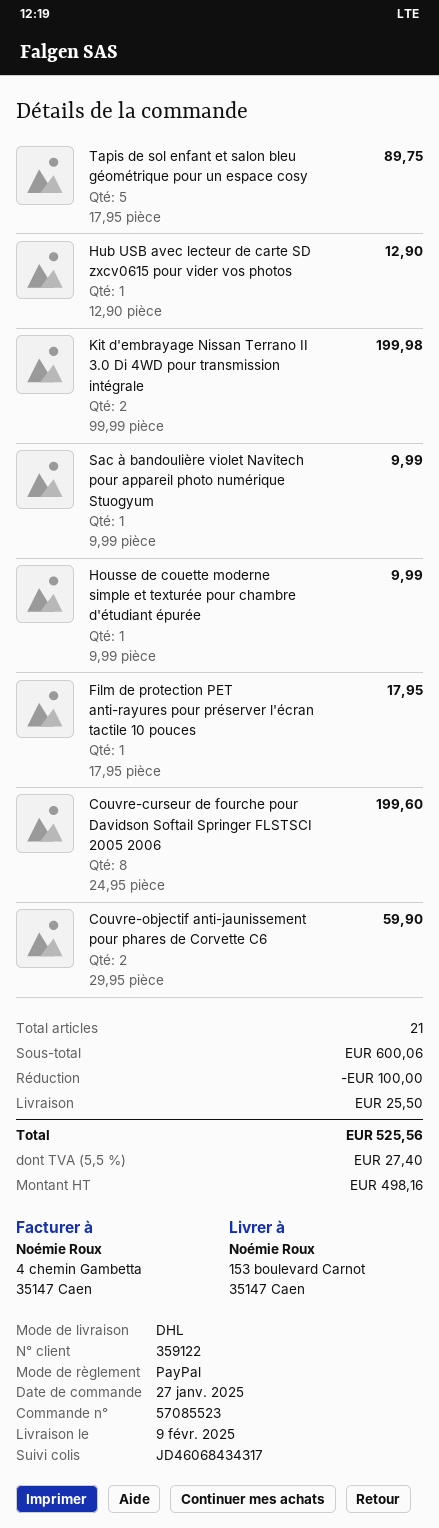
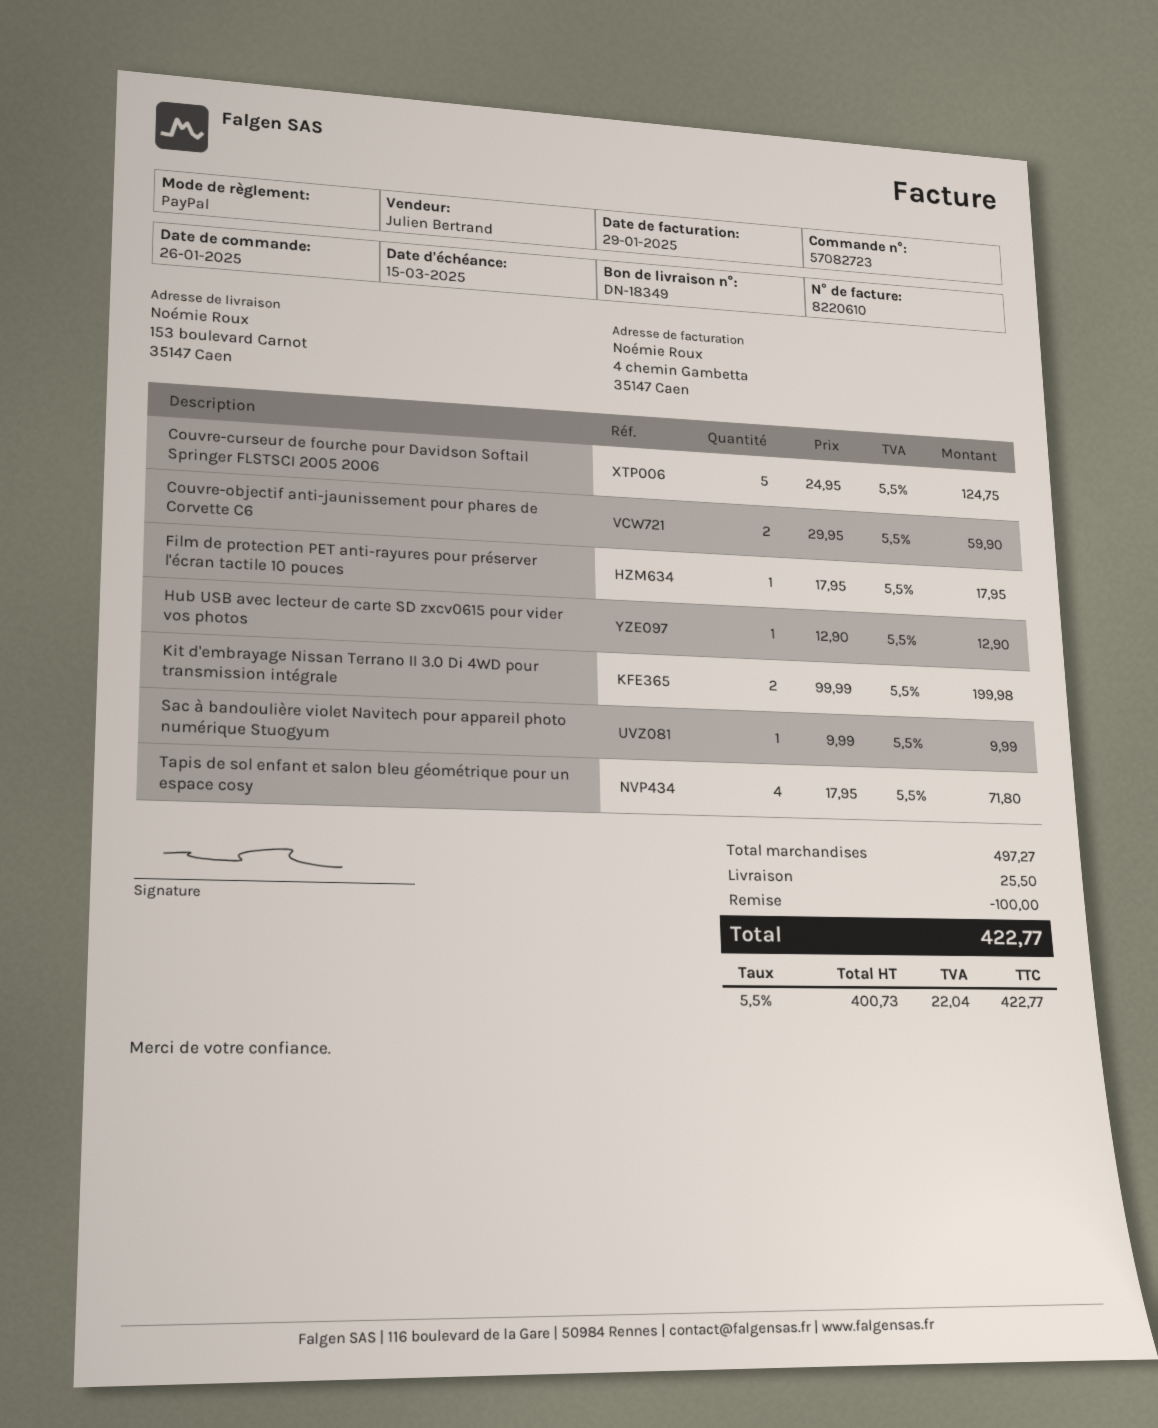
order number: 57085523 -> 57082723
order date: 2025-01-27 -> 2025-01-26
Tapis de sol enfant et salon bleu géométrique pour un espace cosy: 5 x 17.95 = 89.75 -> 4 x 17.95 = 71.80
Housse de couette moderne simple et texturée pour chambre d'étudiant épurée: 1 x 9.99 = 9.99 -> none
Couvre-curseur de fourche pour Davidson Softail Springer FLSTSCI 2005 2006: 8 x 24.95 = 199.60 -> 5 x 24.95 = 124.75
subtotal: 600.06 -> 497.27
net: 498.16 -> 400.73
tax: 5.5% = 27.40 -> 5.5% = 22.04
total: 525.56 -> 422.77

